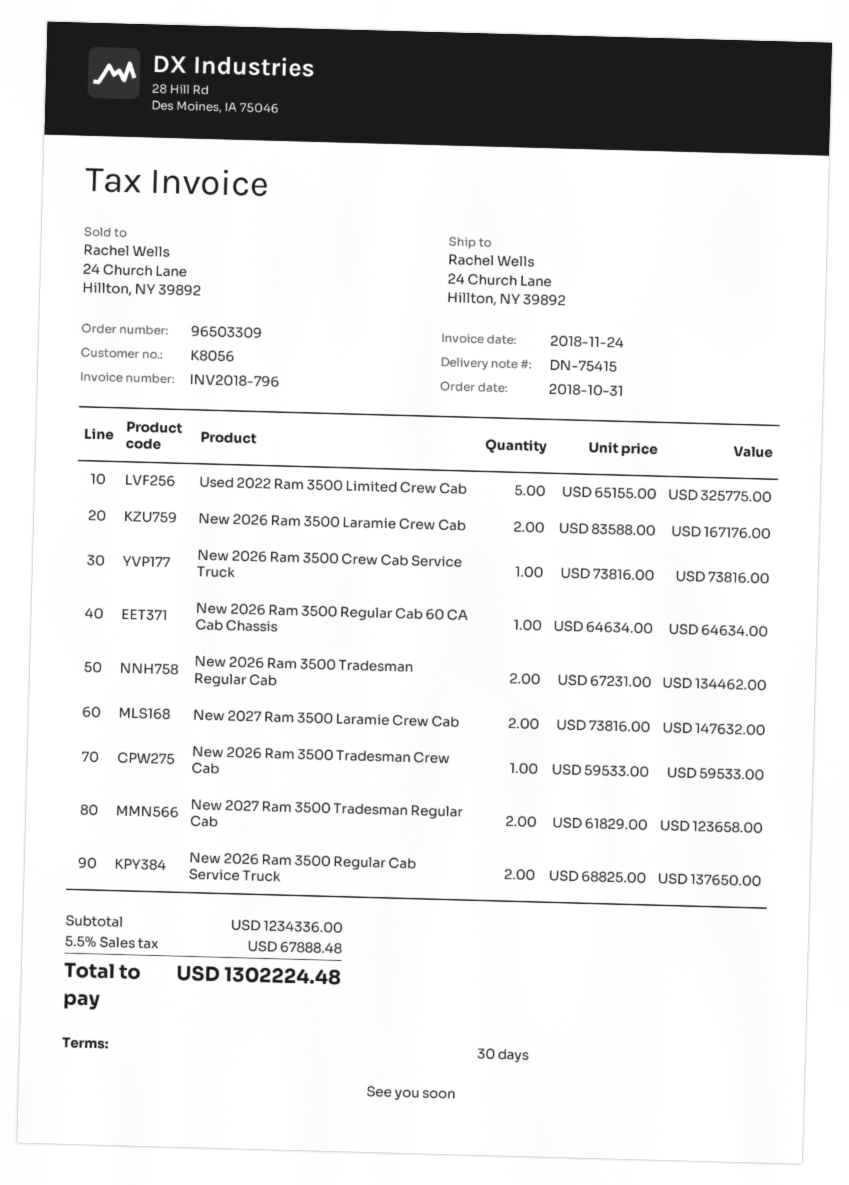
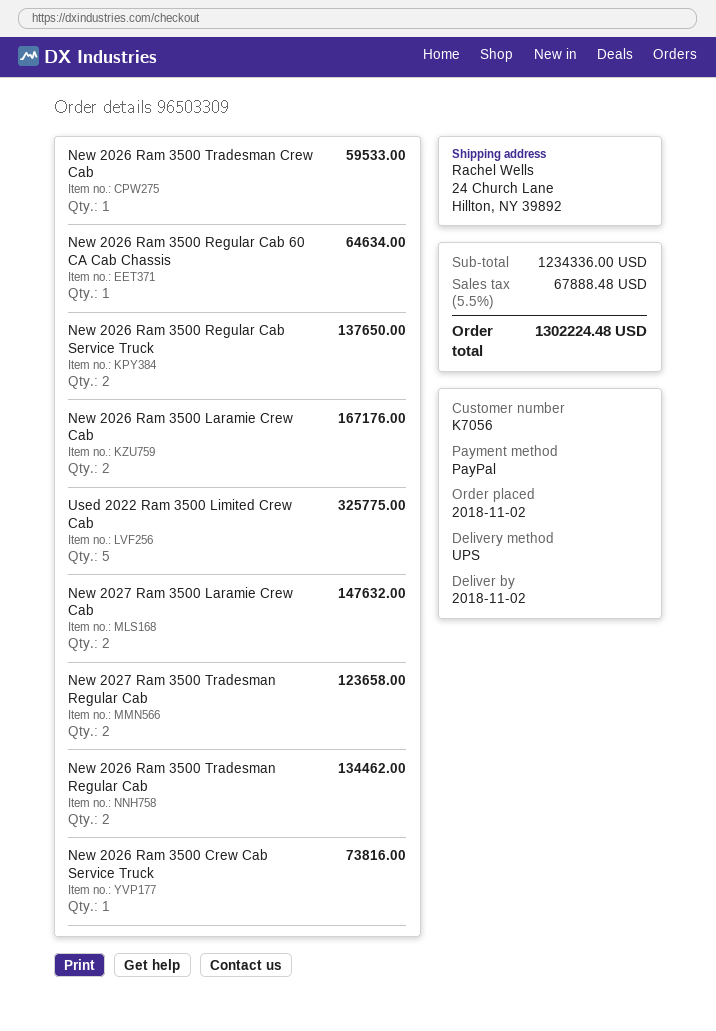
order date: 2018-10-31 -> 2018-11-02
customer number: K8056 -> K7056

